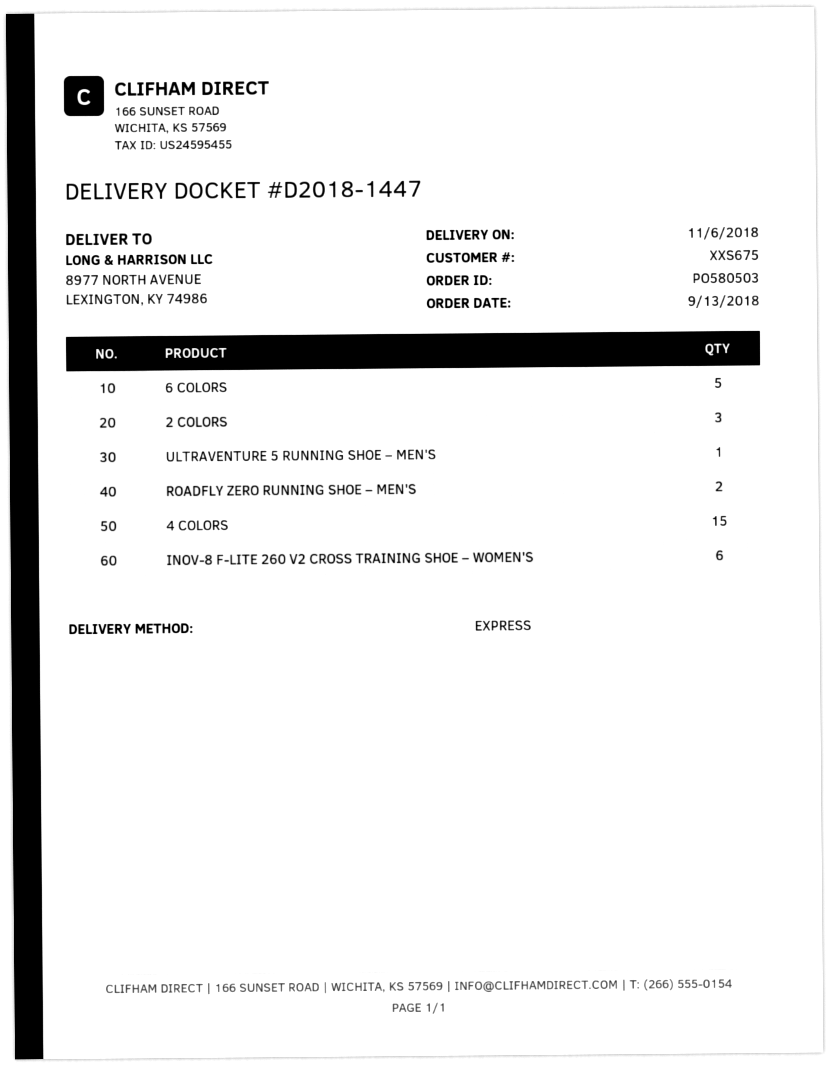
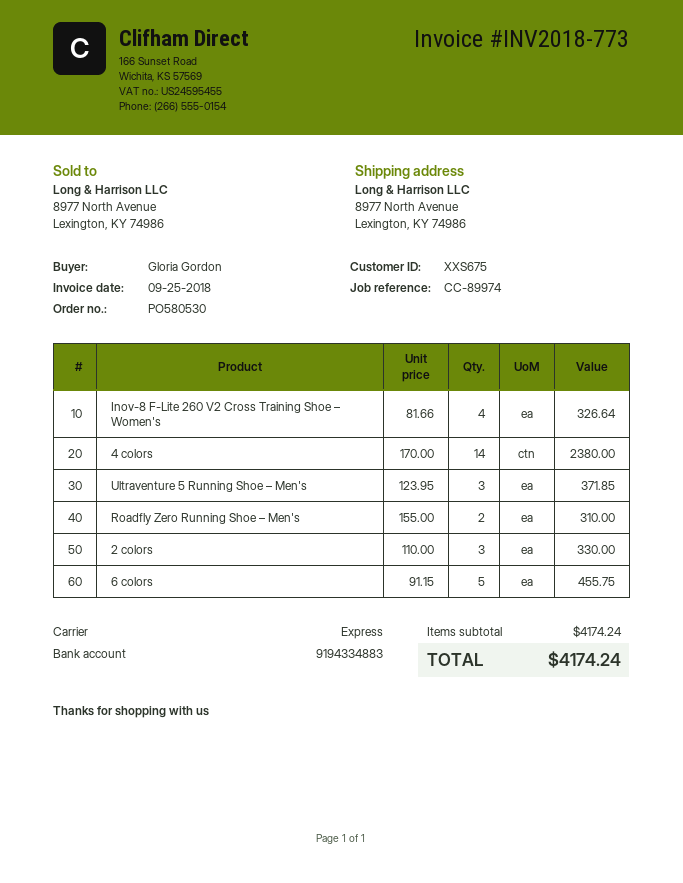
order number: PO580503 -> PO580530
ULTRAVENTURE 5 RUNNING SHOE – MEN'S: 1 -> 3
4 COLORS: 15 -> 14
INOV-8 F-LITE 260 V2 CROSS TRAINING SHOE – WOMEN'S: 6 -> 4

